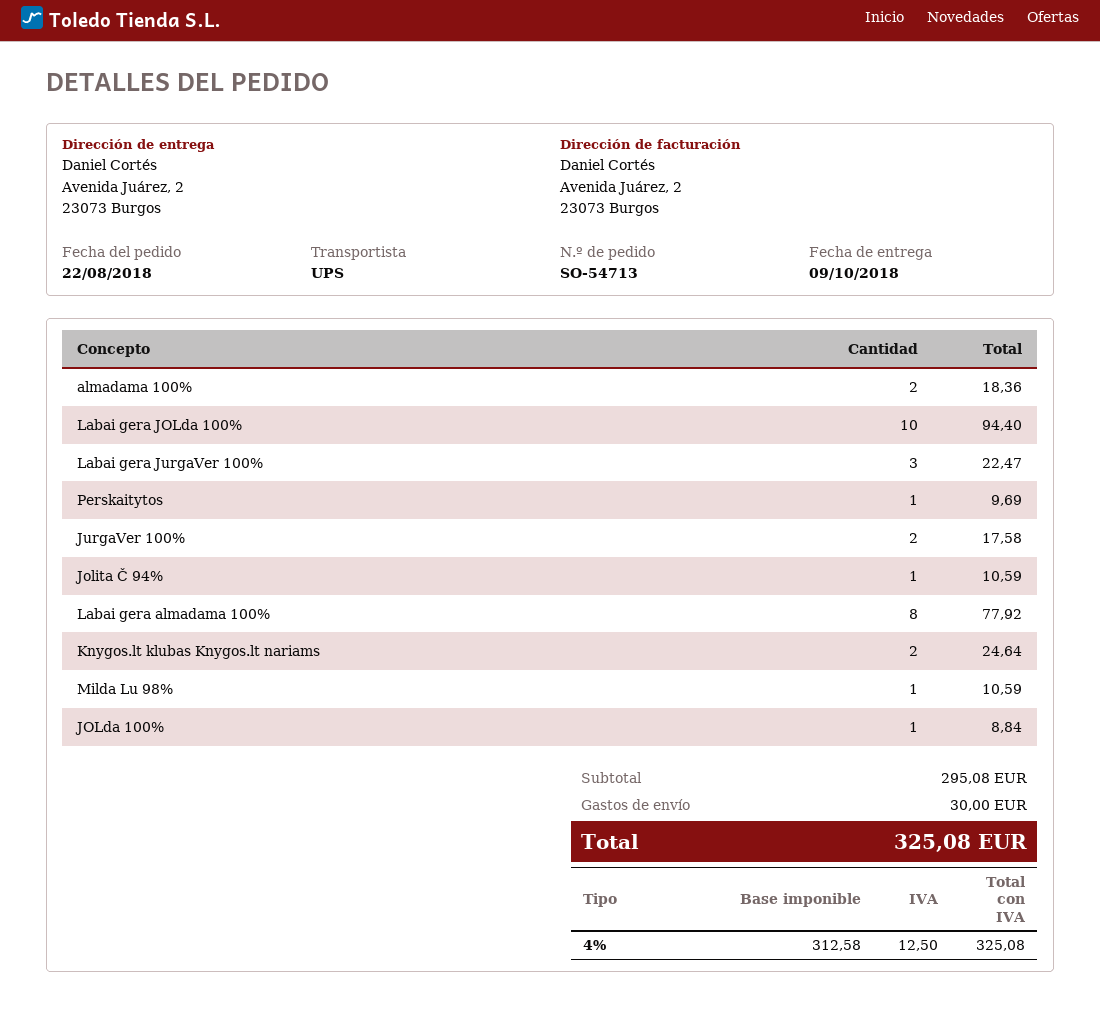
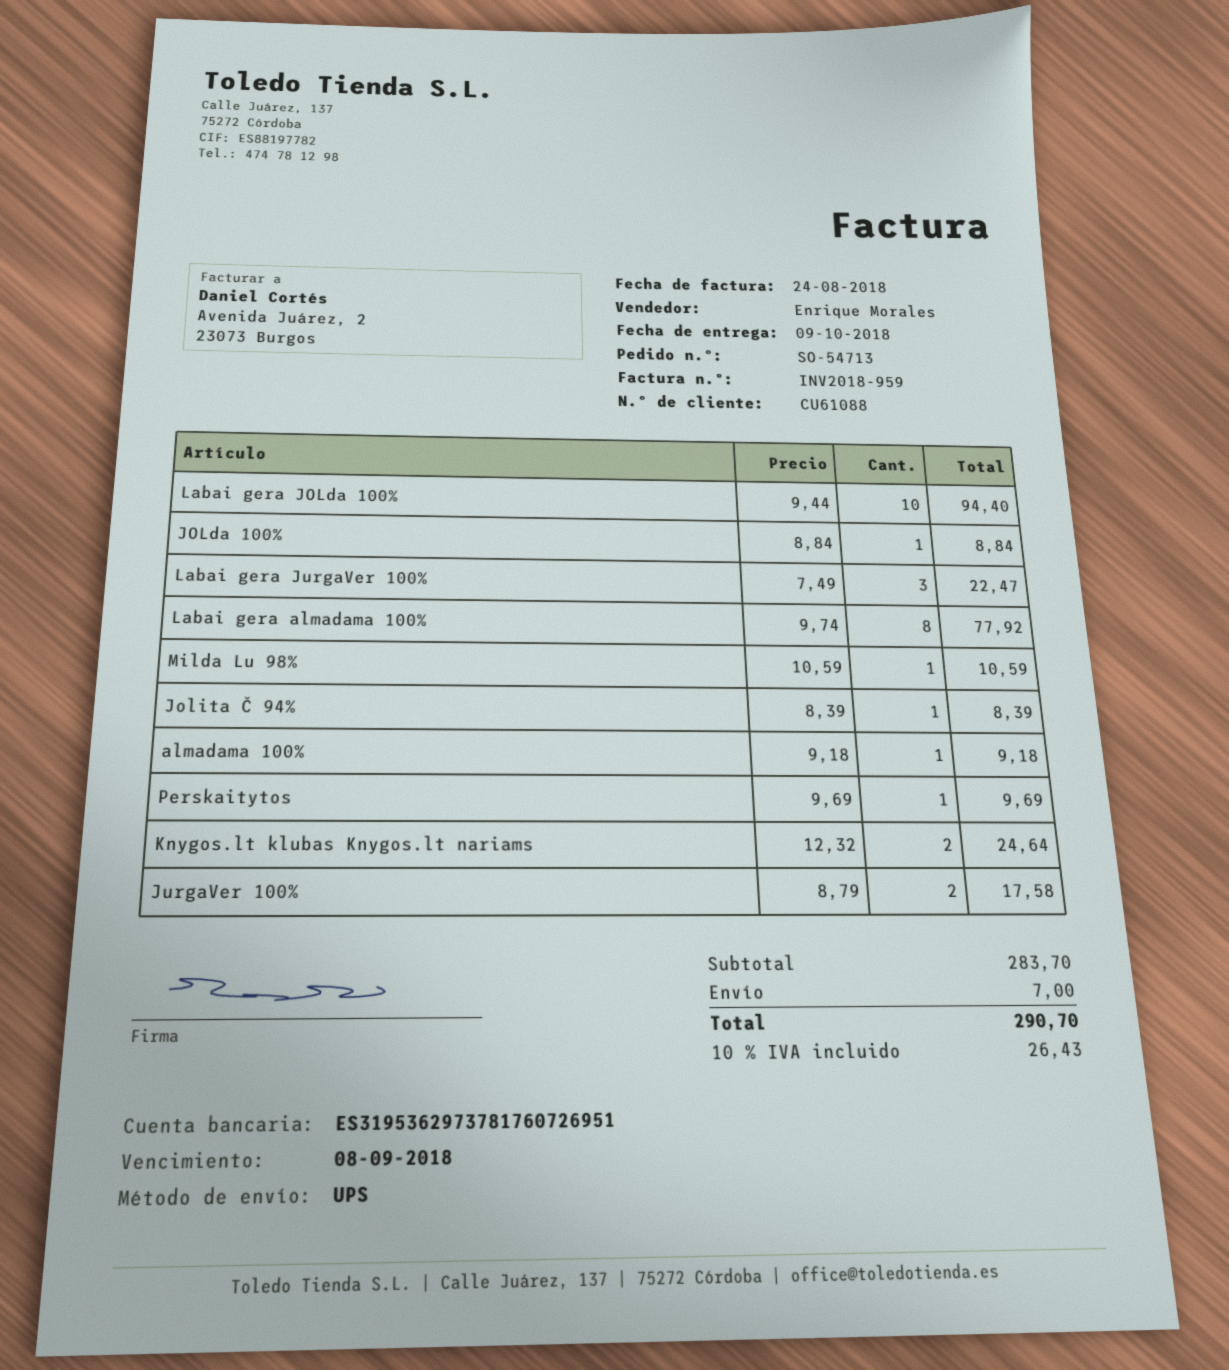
almadama 100%: 2 for 18.36 -> 1 for 9.18
Jolita Č 94%: 1 for 10.59 -> 1 for 8.39
subtotal: 295.08 -> 283.70
shipping: 30.00 -> 7.00
tax: 4% = 12.50 -> 10% = 26.43
total: 325.08 -> 290.70

